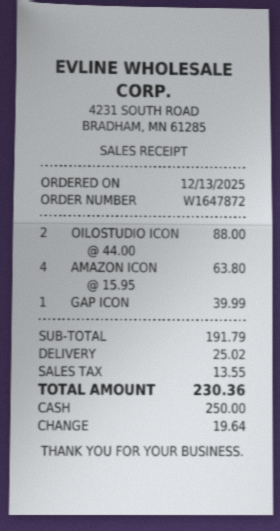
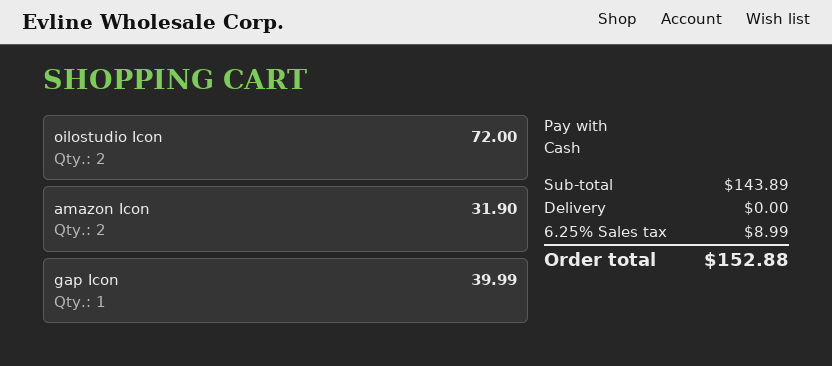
OILOSTUDIO ICON: 2 for 88.00 -> 2 for 72.00
AMAZON ICON: 4 for 63.80 -> 2 for 31.90
subtotal: 191.79 -> 143.89
shipping: 25.02 -> 0.00
tax: 13.55 -> 8.99
total: 230.36 -> 152.88

